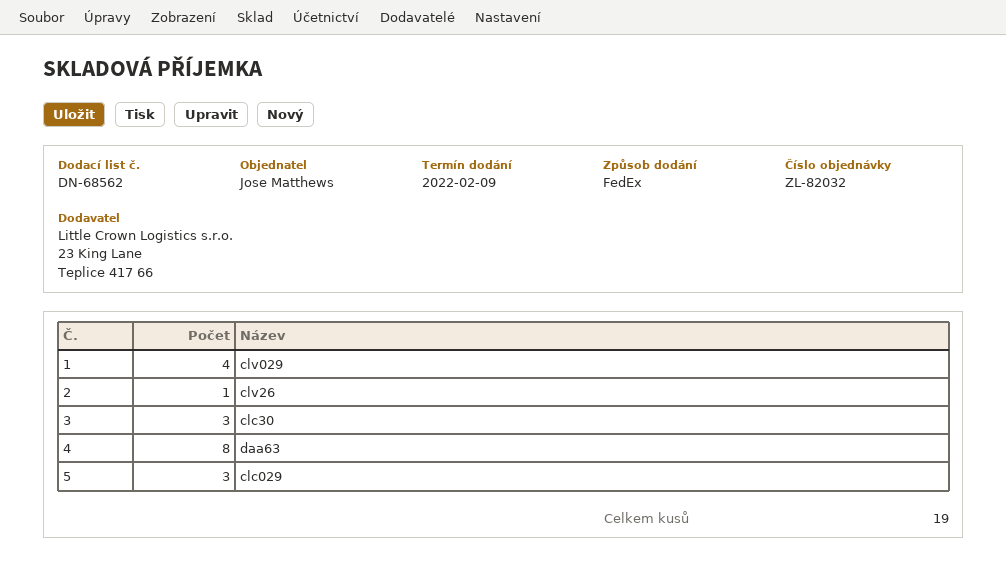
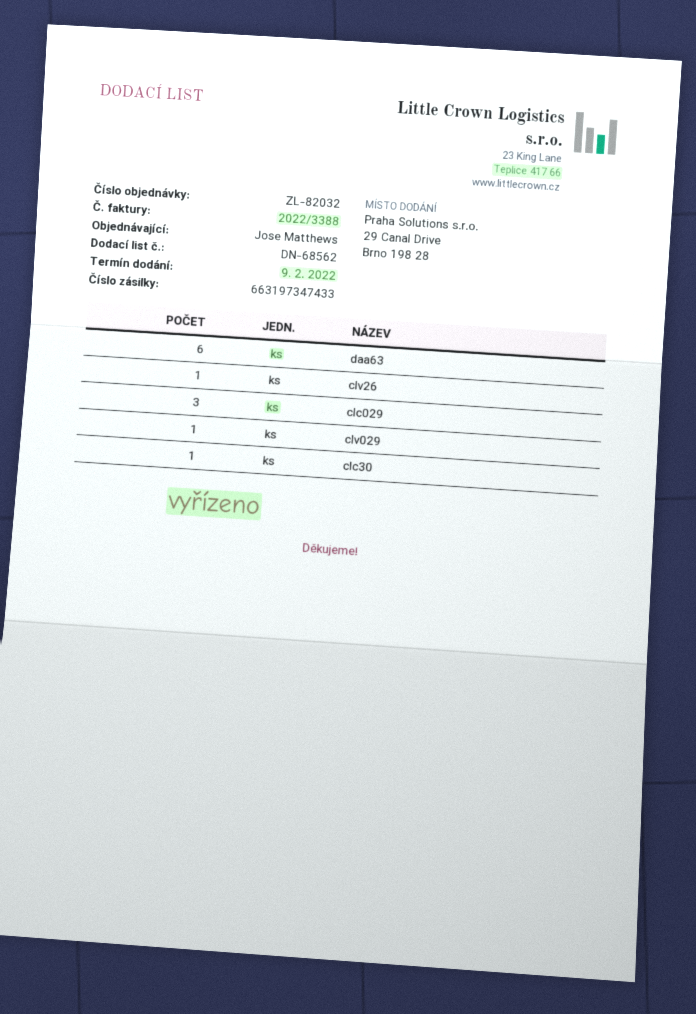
clv029: 4 -> 1
clc30: 3 -> 1
daa63: 8 -> 6

